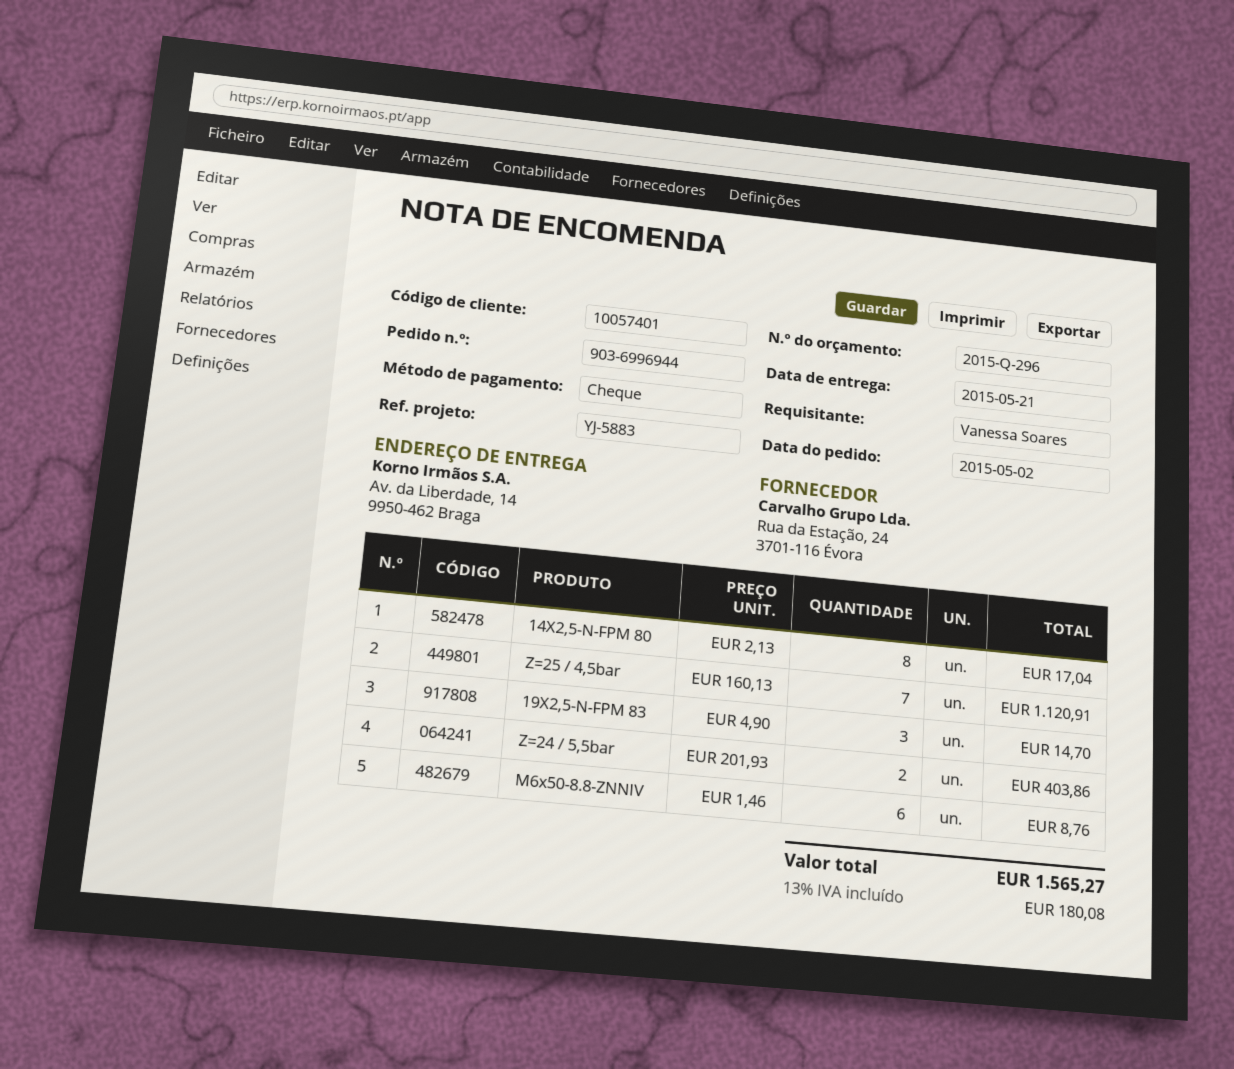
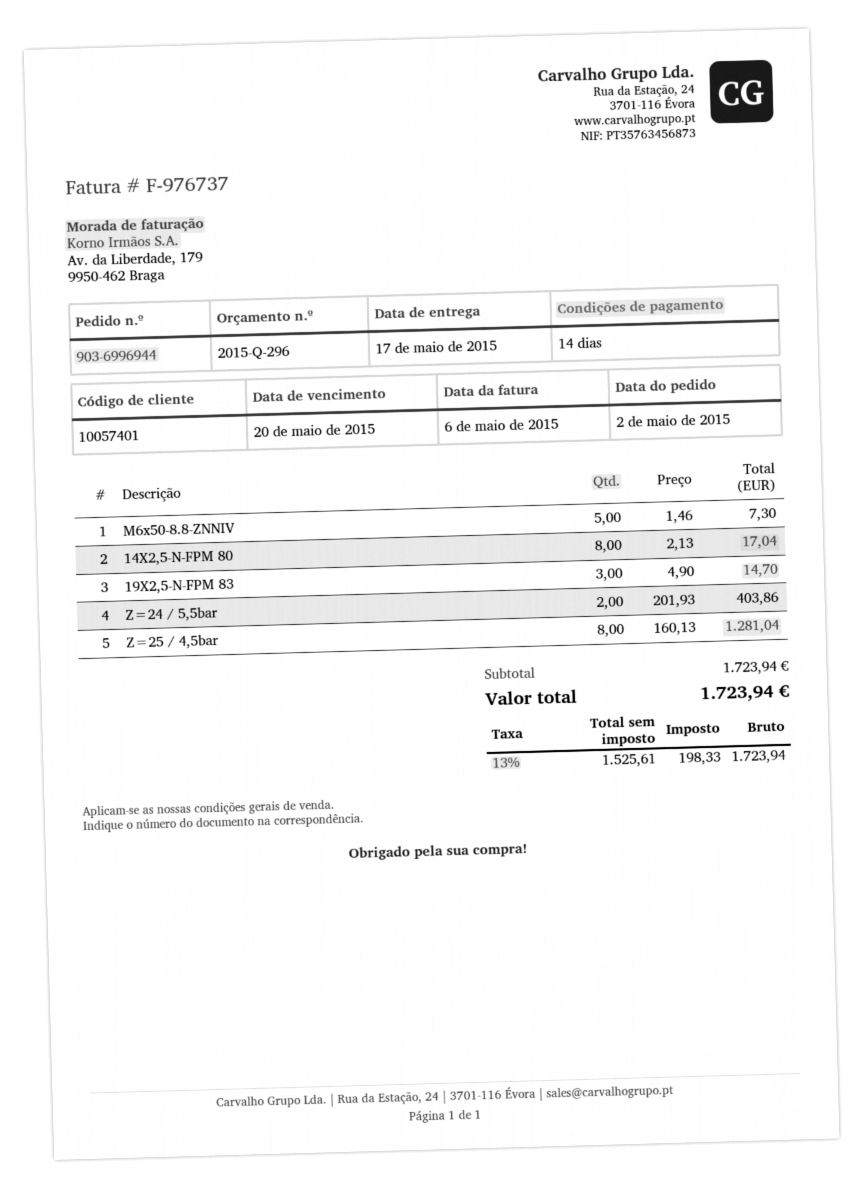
delivery date: 2015-05-21 -> 2015-05-17
Z=25 / 4,5bar: 7 x 160.13 = 1120.91 -> 8 x 160.13 = 1281.04
M6x50-8.8-ZNNIV: 6 x 1.46 = 8.76 -> 5 x 1.46 = 7.30
tax: 13% = 180.08 -> 13% = 198.33
total: 1565.27 -> 1723.94

